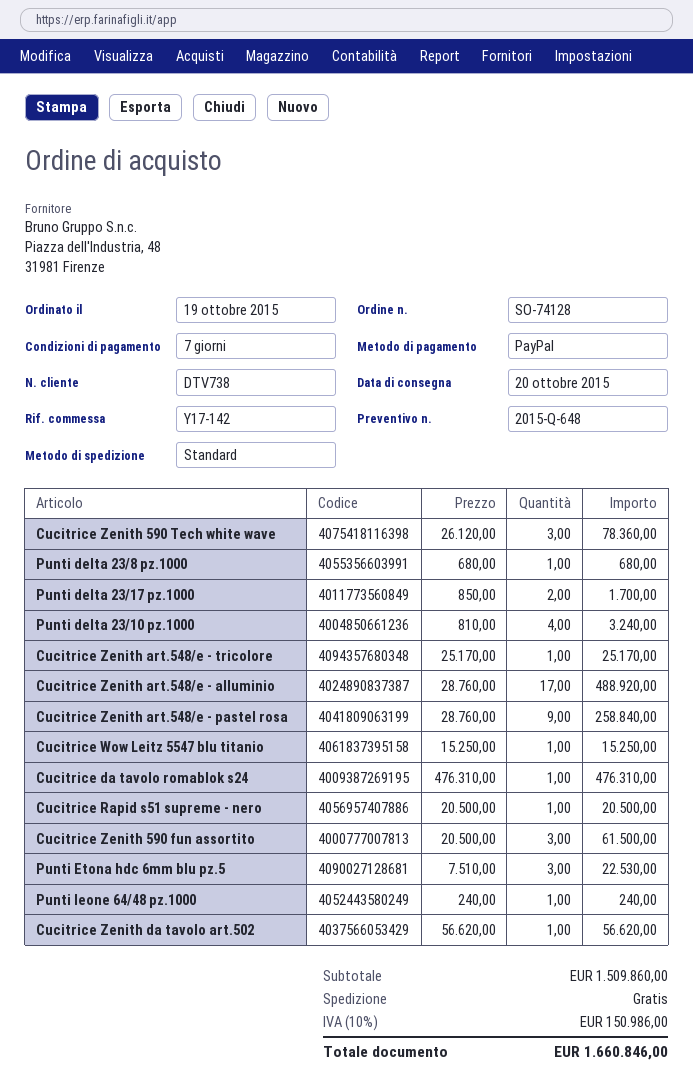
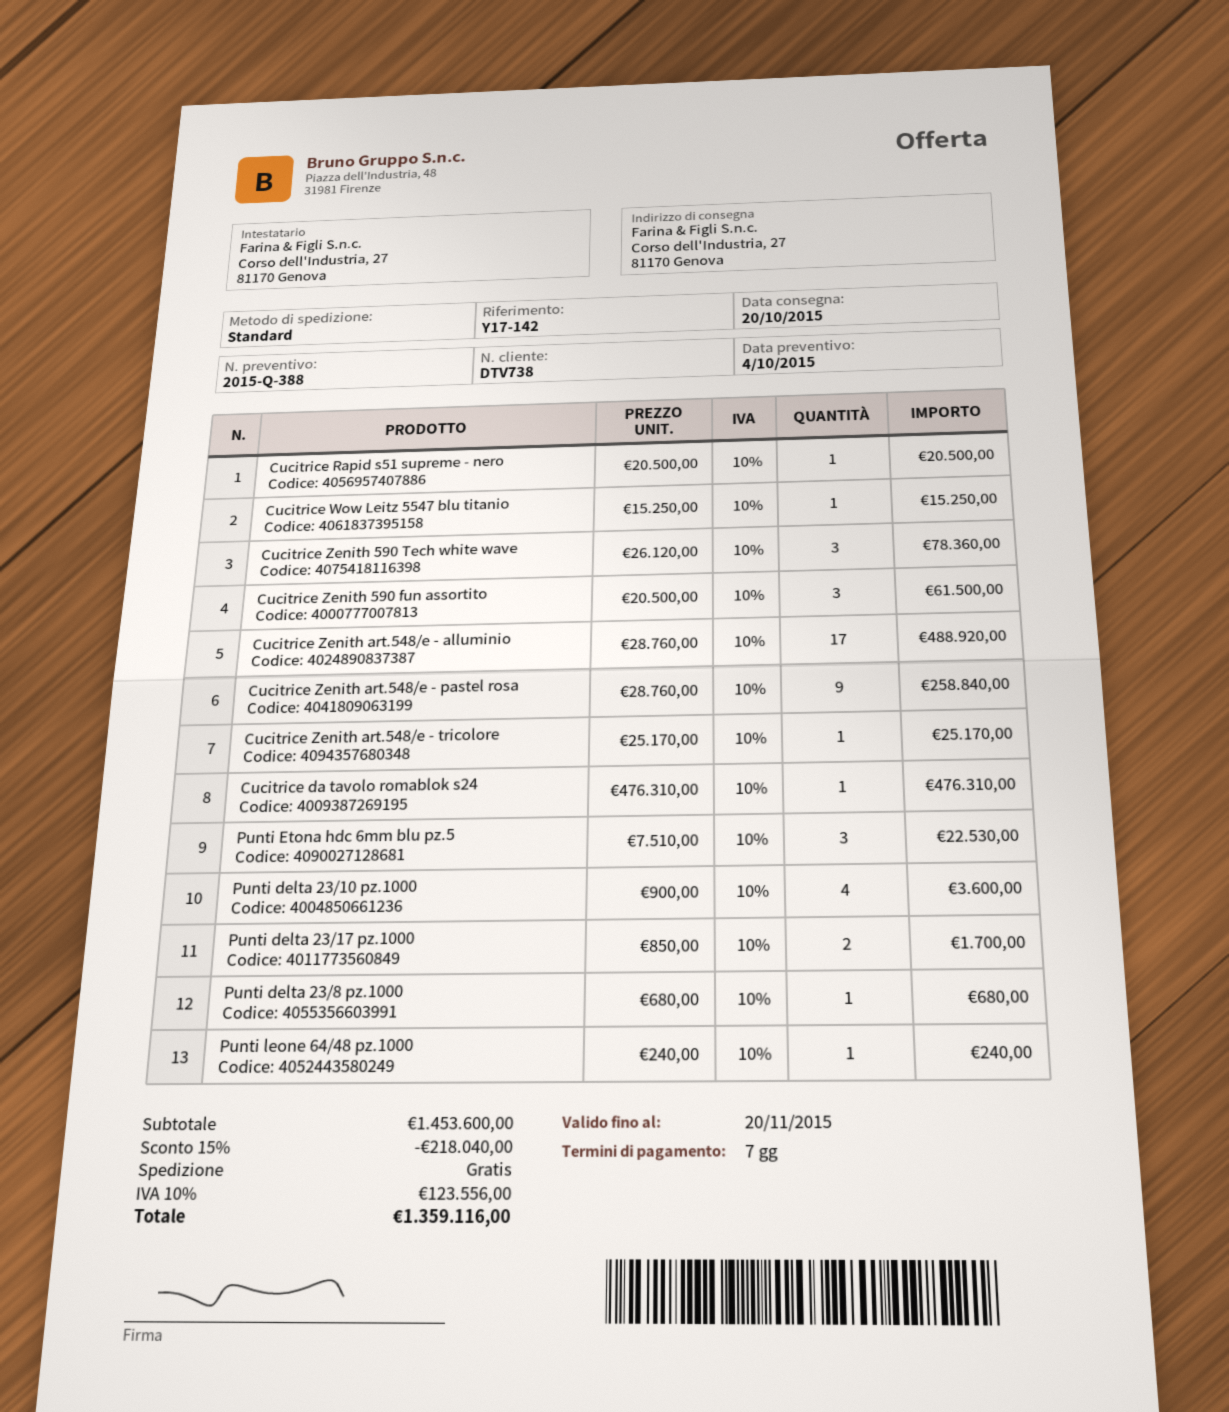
quote number: 2015-Q-648 -> 2015-Q-388
Punti delta 23/10 pz.1000: 4 x 810.00 = 3240.00 -> 4 x 900.00 = 3600.00
Cucitrice Zenith da tavolo art.502: 1 x 56620.00 = 56620.00 -> none
subtotal: 1509860.00 -> 1453600.00
discount: none -> 15% = 218040.00
tax: 10% = 150986.00 -> 10% = 123556.00
total: 1660846.00 -> 1359116.00

